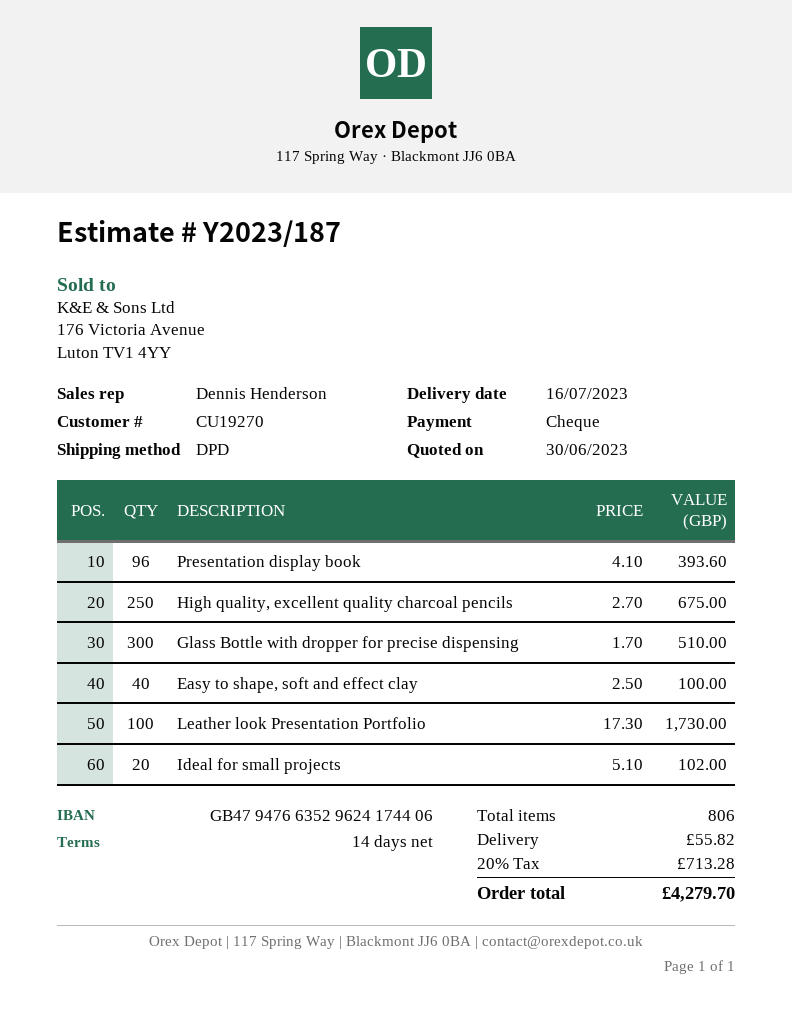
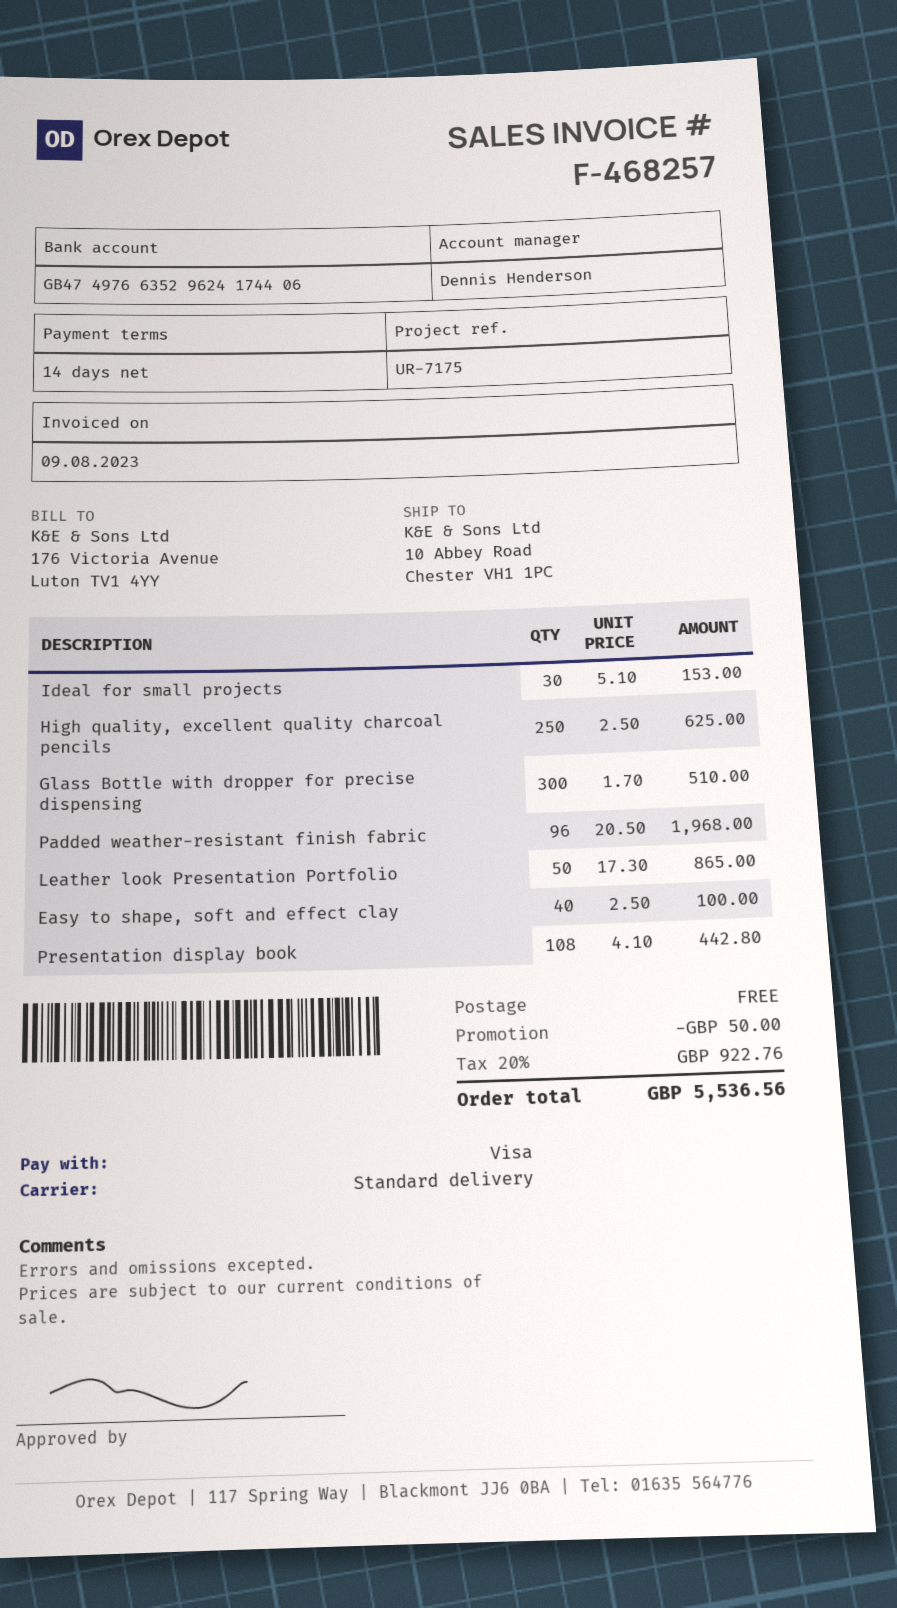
payment method: cheque -> Visa
bank account: GB47947663529624174406 -> GB47497663529624174406
shipping method: DPD -> standard
Presentation display book: 96 x 4.10 = 393.60 -> 108 x 4.10 = 442.80
High quality, excellent quality charcoal pencils: 250 x 2.70 = 675.00 -> 250 x 2.50 = 625.00
Leather look Presentation Portfolio: 100 x 17.30 = 1730.00 -> 50 x 17.30 = 865.00
Ideal for small projects: 20 x 5.10 = 102.00 -> 30 x 5.10 = 153.00
Padded weather-resistant finish fabric: none -> 96 x 20.50 = 1968.00
discount: none -> 50.00
shipping: 55.82 -> 0.00
tax: 20% = 713.28 -> 20% = 922.76
total: 4279.70 -> 5536.56

